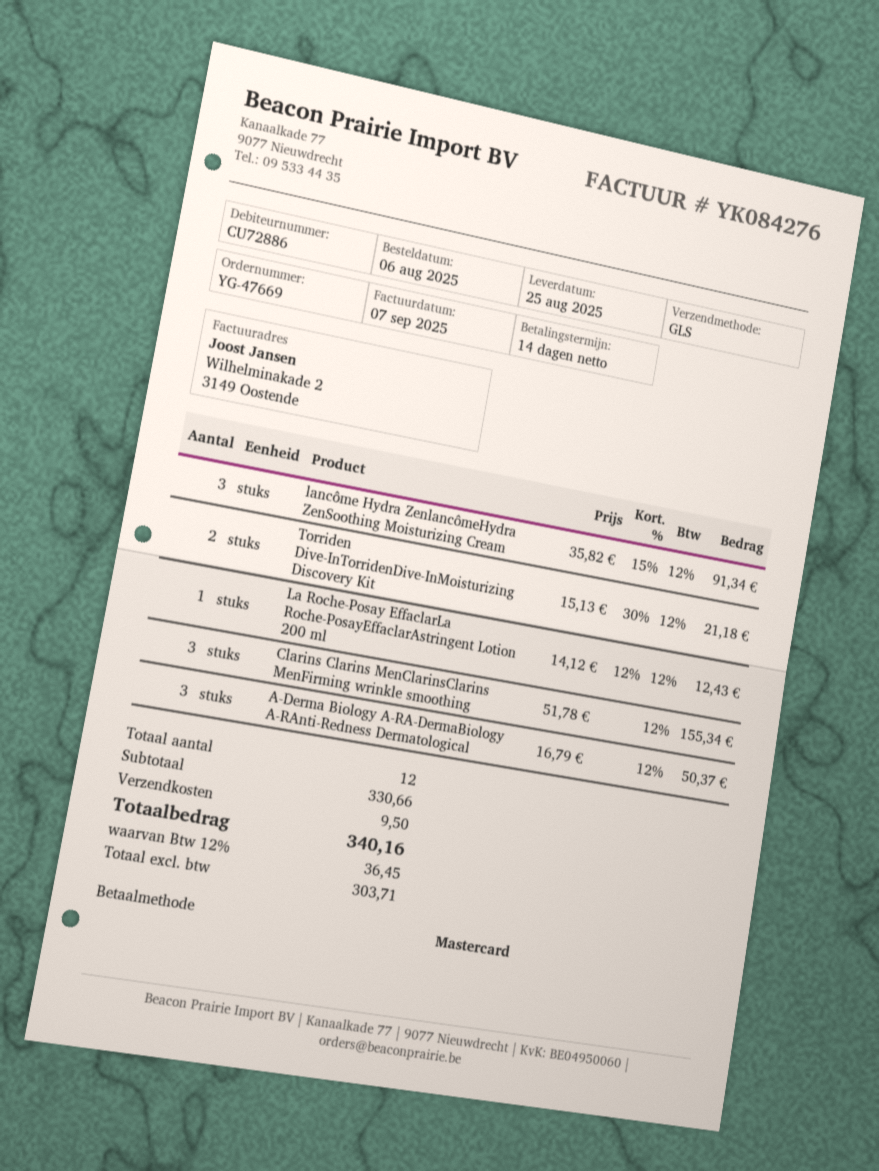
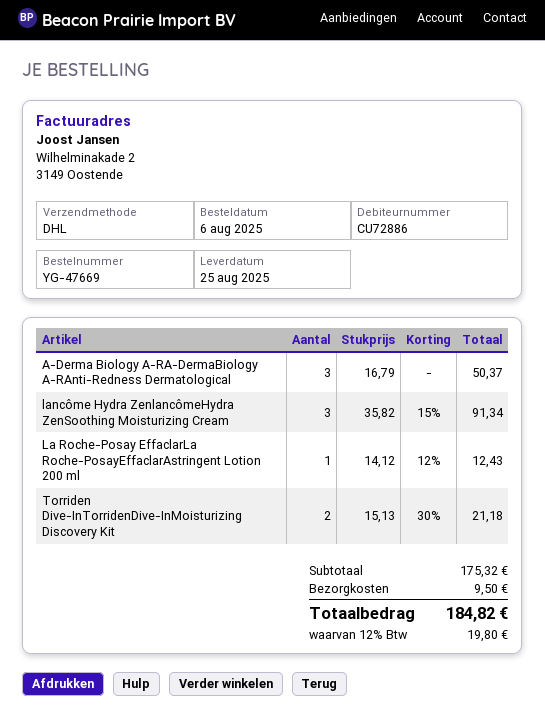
shipping method: GLS -> DHL
Clarins Clarins MenClarinsClarins MenFirming wrinkle smoothing: 3 x 51.78 = 155.34 -> none
subtotal: 330.66 -> 175.32
tax: 12% = 36.45 -> 12% = 19.80
total: 340.16 -> 184.82

